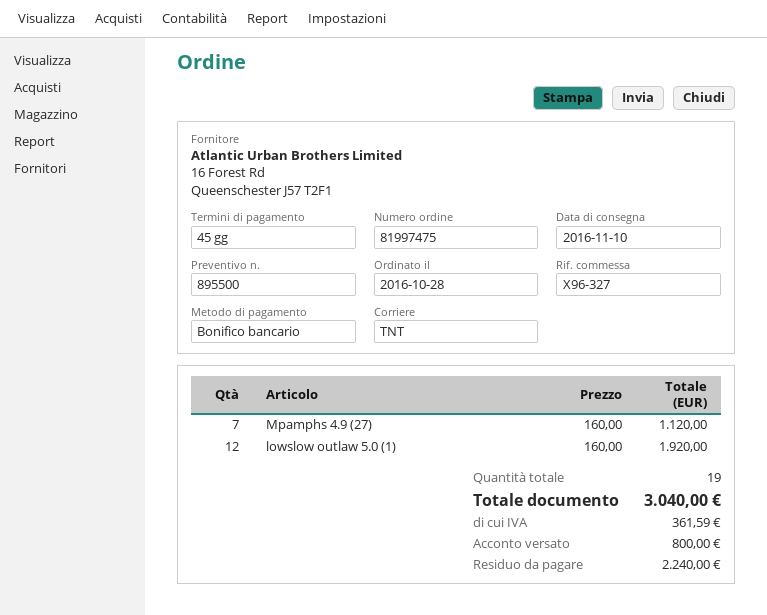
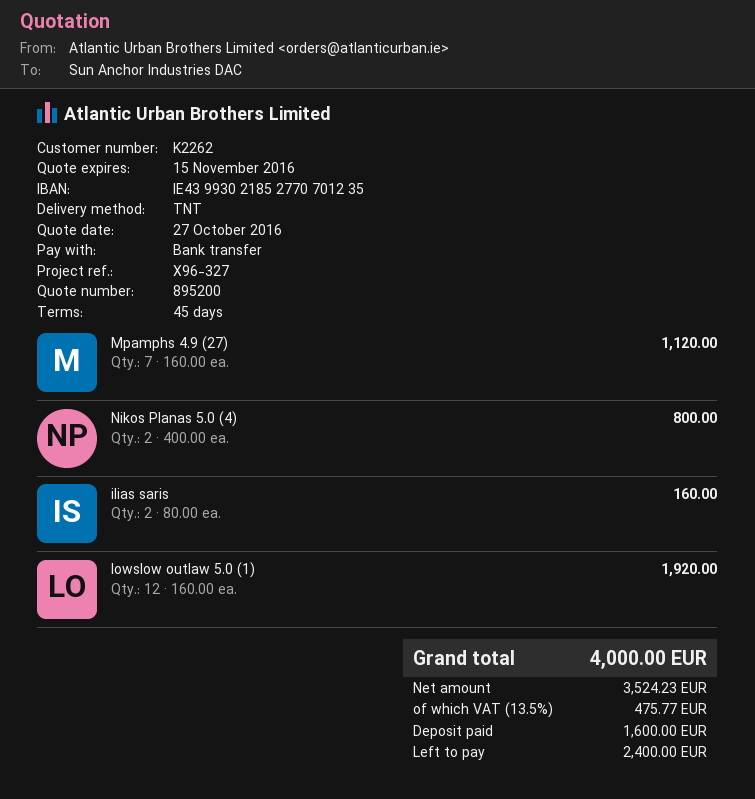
quote number: 895500 -> 895200
Nikos Planas 5.0 (4): none -> 2 x 400.00 = 800.00
ilias saris: none -> 2 x 80.00 = 160.00
tax: 361.59 -> 475.77
total: 3040.00 -> 4000.00
deposit: 800.00 -> 1600.00
balance: 2240.00 -> 2400.00

